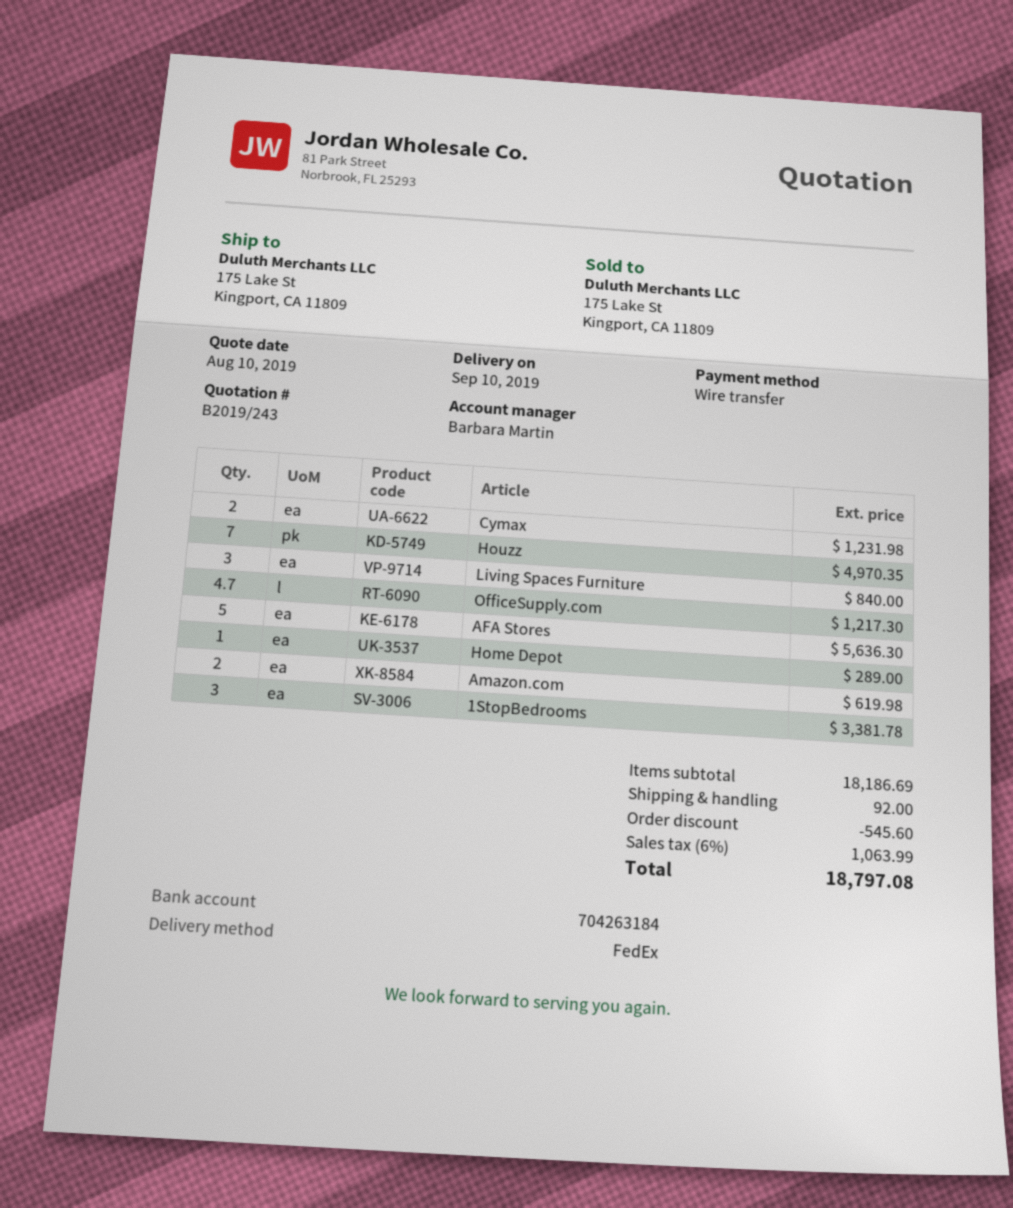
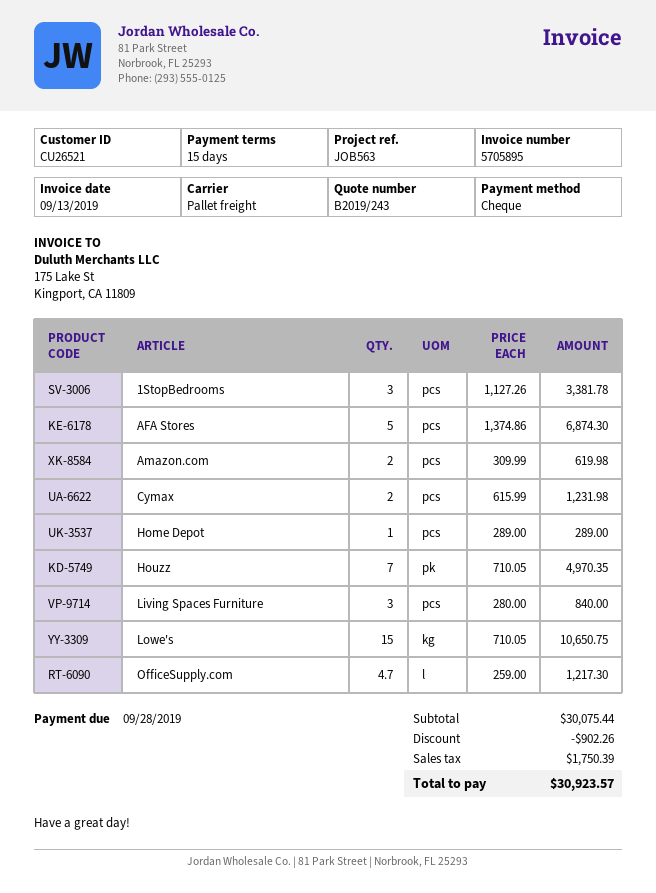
payment method: bank transfer -> cheque
shipping method: FedEx -> pallet freight
AFA Stores: 5 for 5636.30 -> 5 for 6874.30
Lowe's: none -> 15 for 10650.75
subtotal: 18186.69 -> 30075.44
discount: 545.60 -> 902.26
shipping: 92.00 -> none
tax: 1063.99 -> 1750.39
total: 18797.08 -> 30923.57

